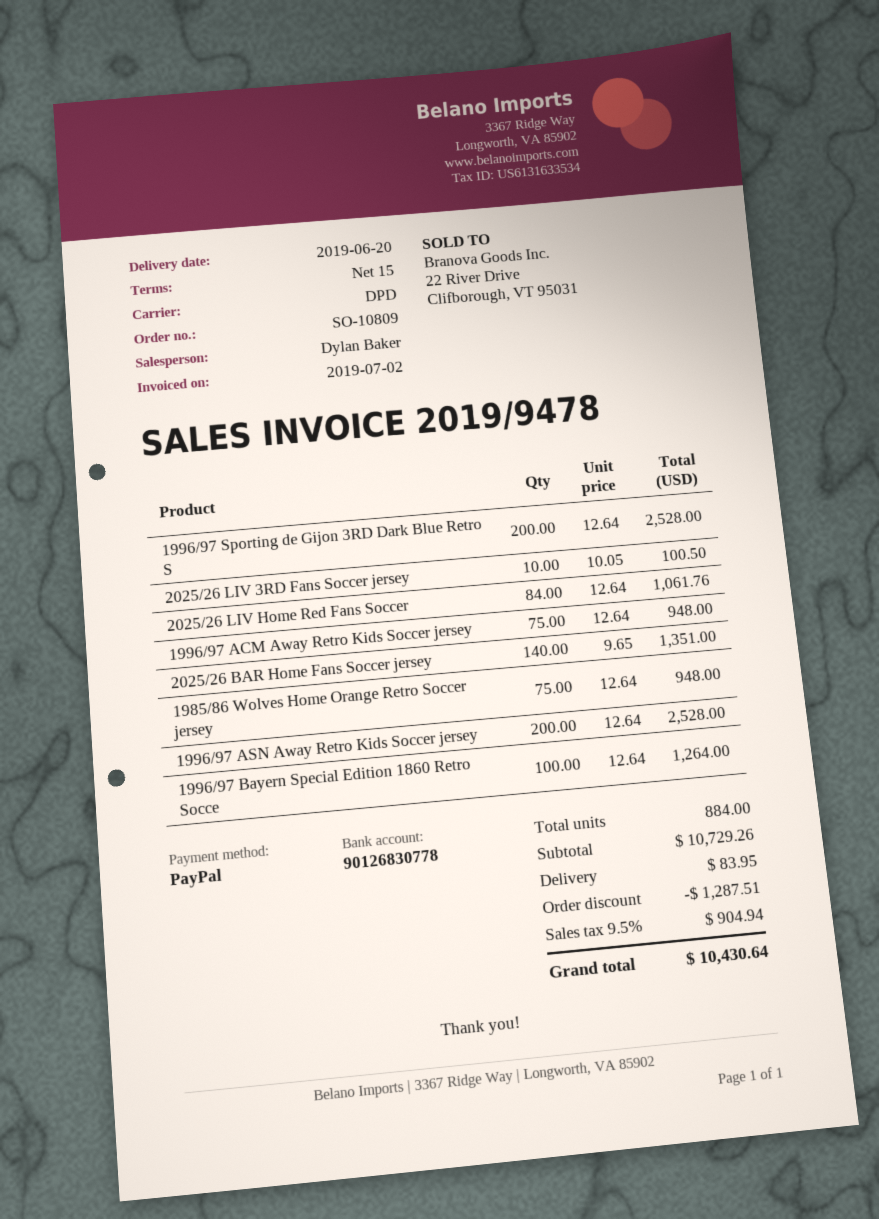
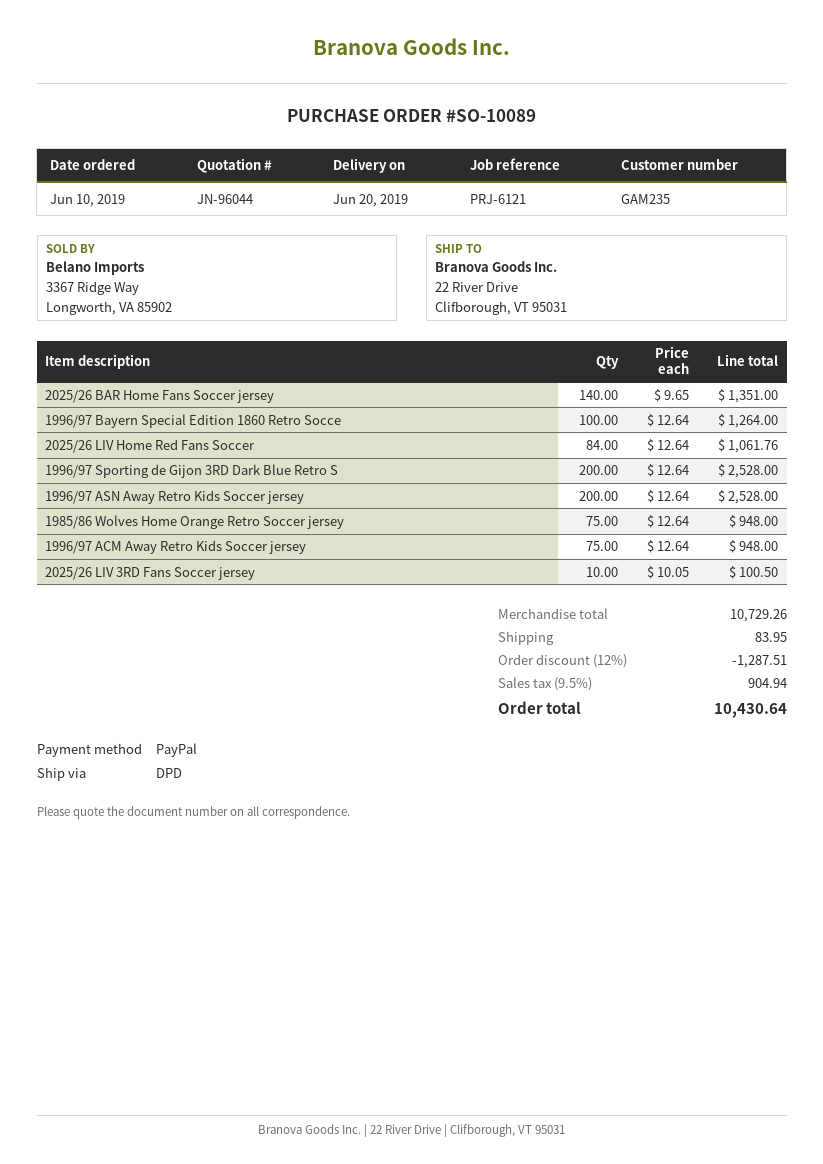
order number: SO-10809 -> SO-10089

